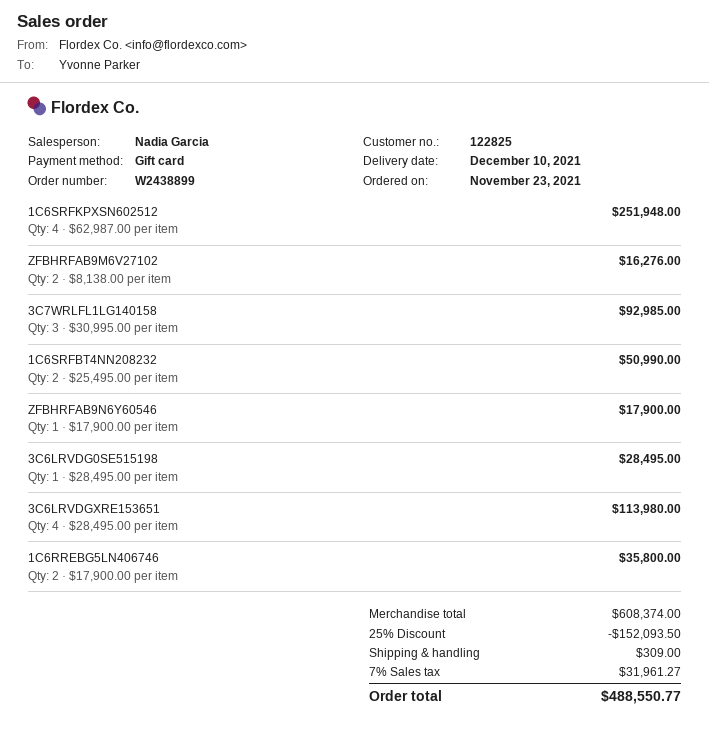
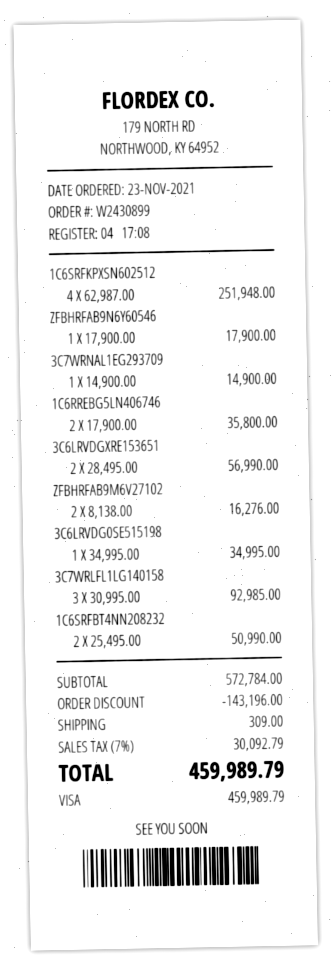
order number: W2438899 -> W2430899
payment method: gift card -> Visa
3C6LRVDG0SE515198: 1 x 28495.00 = 28495.00 -> 1 x 34995.00 = 34995.00
3C6LRVDGXRE153651: 4 x 28495.00 = 113980.00 -> 2 x 28495.00 = 56990.00
3C7WRNAL1EG293709: none -> 1 x 14900.00 = 14900.00
subtotal: 608374.00 -> 572784.00
discount: 152093.50 -> 143196.00
tax: 7% = 31961.27 -> 7% = 30092.79
total: 488550.77 -> 459989.79

